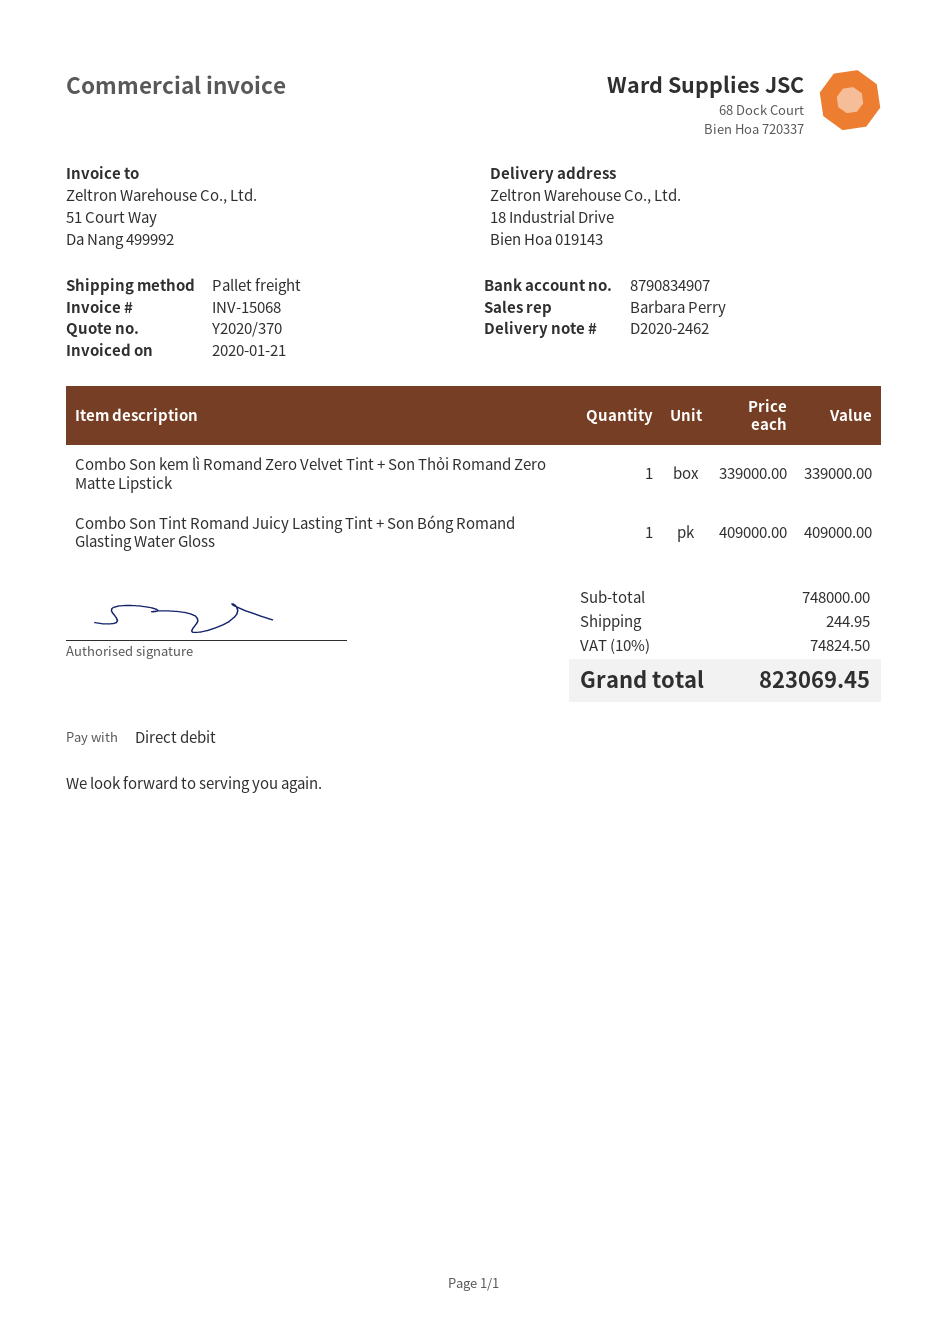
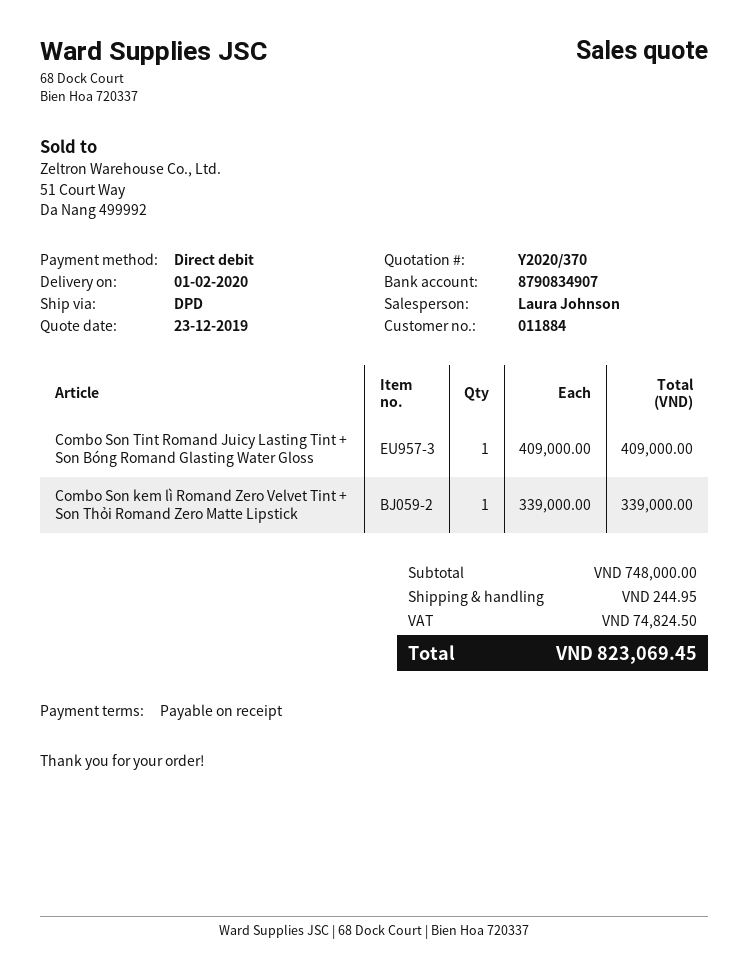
sales rep: Barbara Perry -> Laura Johnson
shipping method: pallet freight -> DPD

